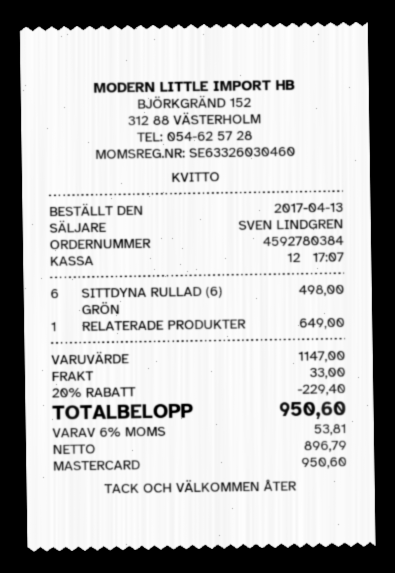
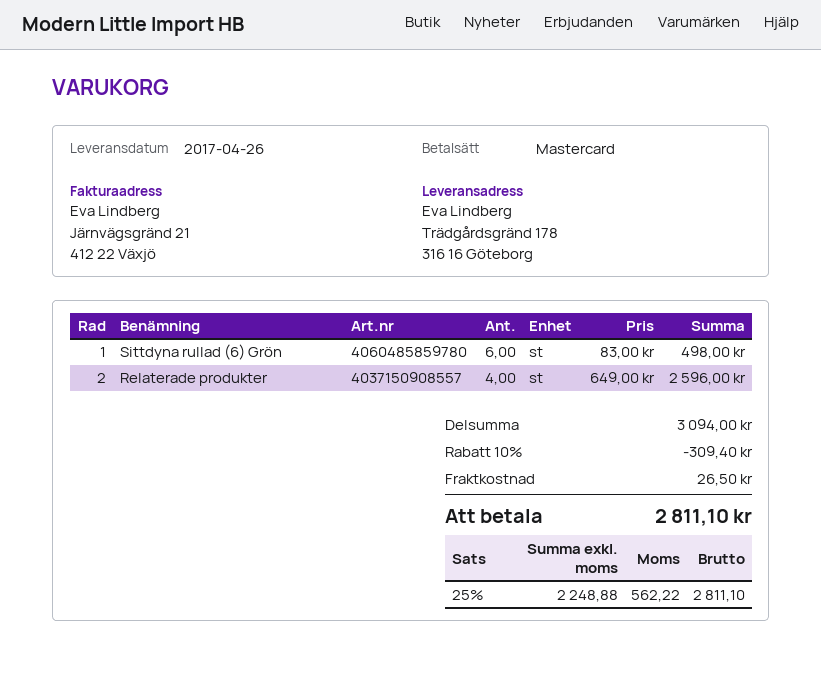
RELATERADE PRODUKTER: 1 for 649.00 -> 4 for 2596.00
subtotal: 1147.00 -> 3094.00
discount: 20% = 229.40 -> 10% = 309.40
shipping: 33.00 -> 26.50
net: 896.79 -> 2248.88
tax: 6% = 53.81 -> 25% = 562.22
total: 950.60 -> 2811.10

